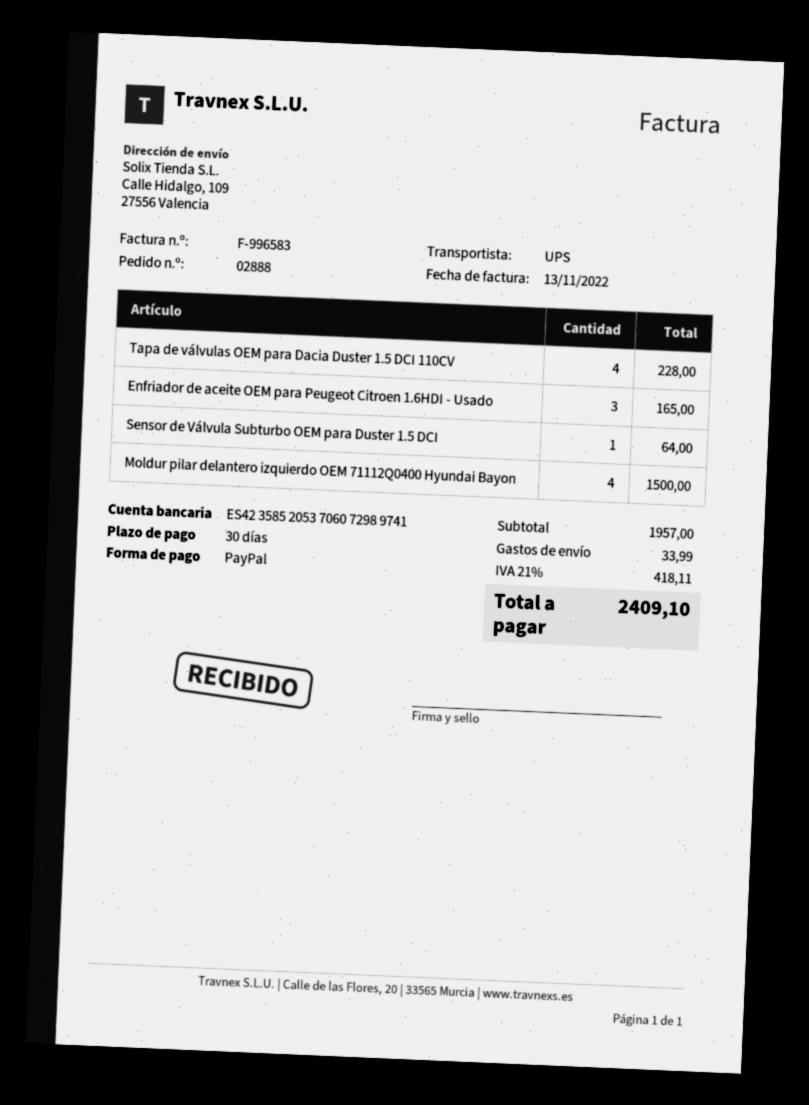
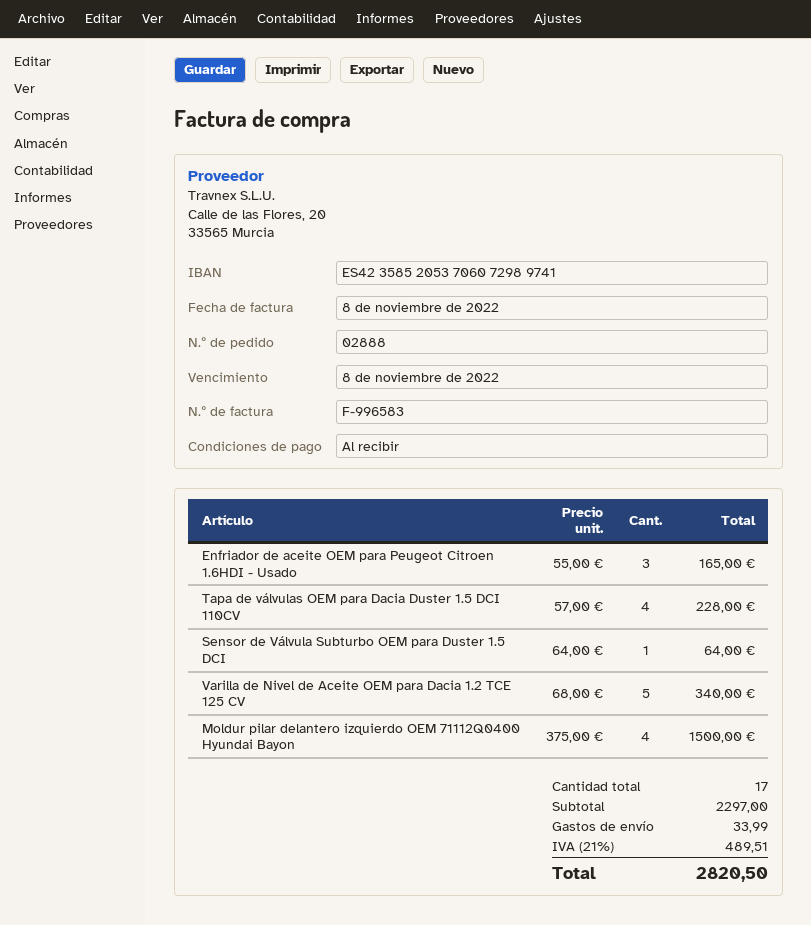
invoice date: 2022-11-13 -> 2022-11-08
payment terms: 30 days -> on receipt
Varilla de Nivel de Aceite OEM para Dacia 1.2 TCE 125 CV: none -> 5 for 340.00
subtotal: 1957.00 -> 2297.00
tax: 21% = 418.11 -> 21% = 489.51
total: 2409.10 -> 2820.50

